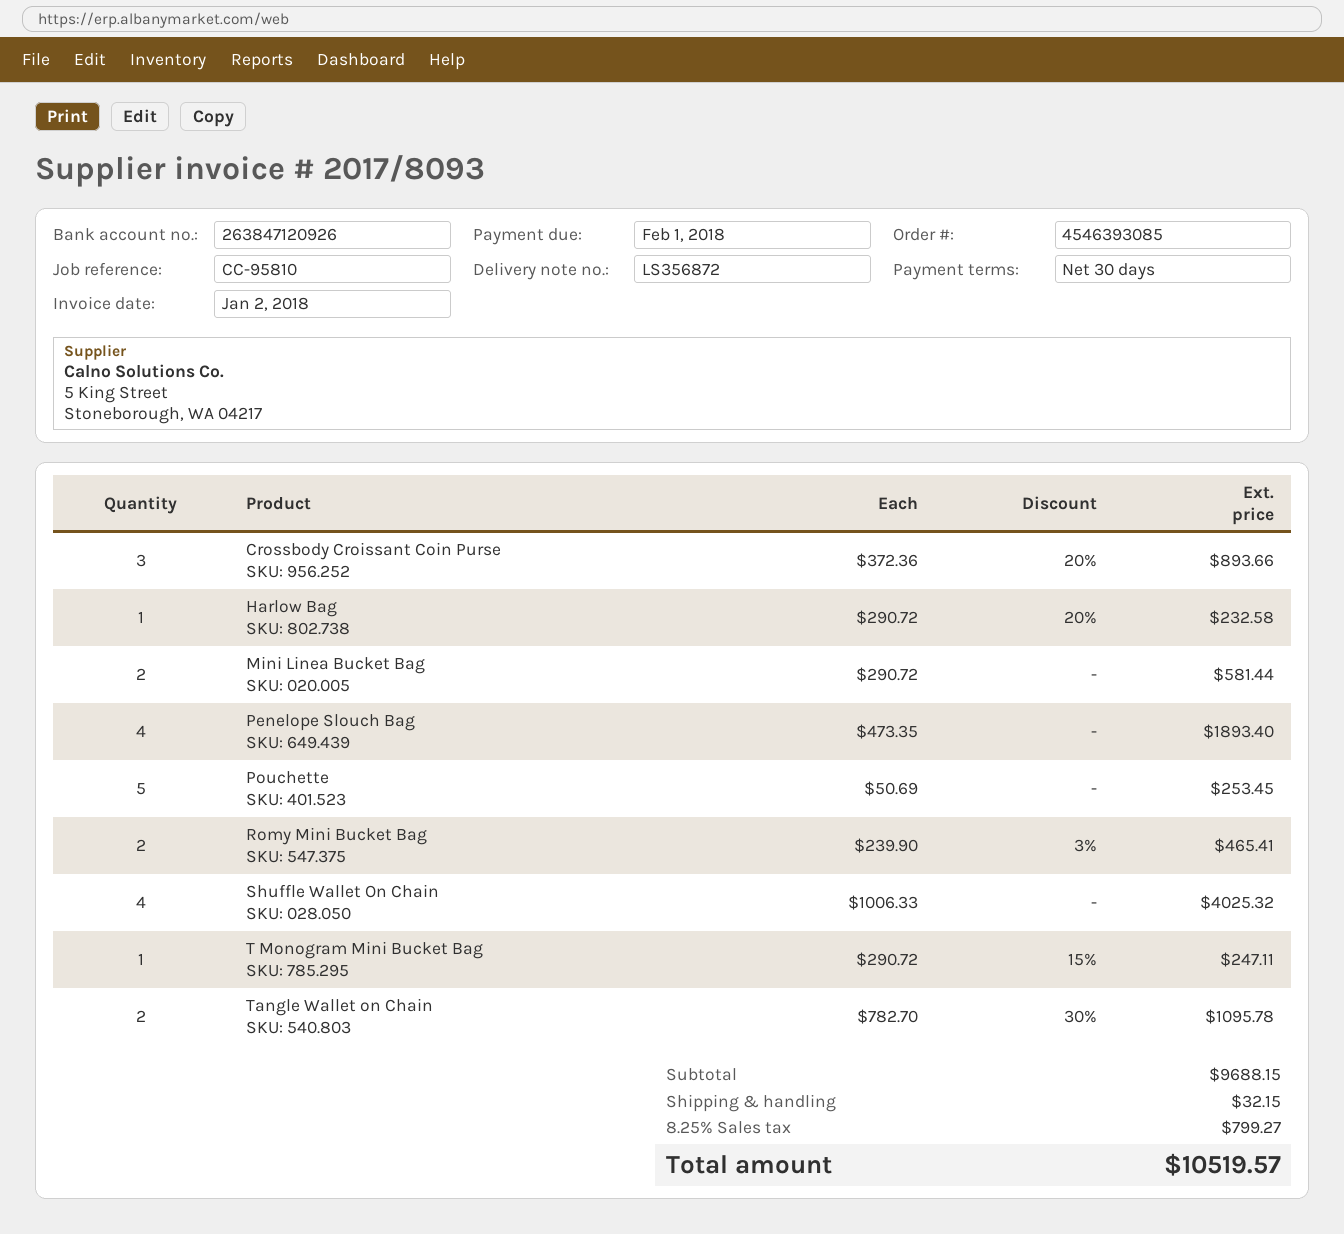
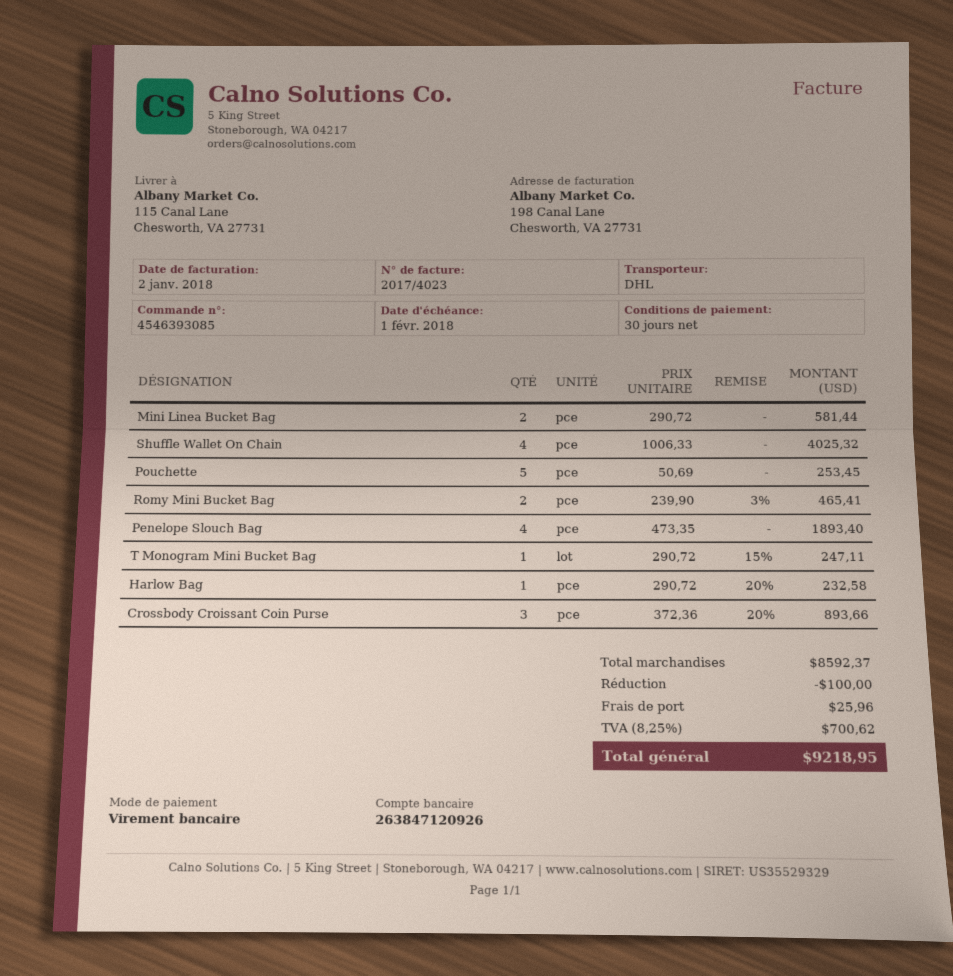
invoice number: 2017/8093 -> 2017/4023
Tangle Wallet on Chain: 2 x 782.70 - 30% = 1095.78 -> none
subtotal: 9688.15 -> 8592.37
discount: none -> 100.00
shipping: 32.15 -> 25.96
tax: 8.25% = 799.27 -> 8.25% = 700.62
total: 10519.57 -> 9218.95

